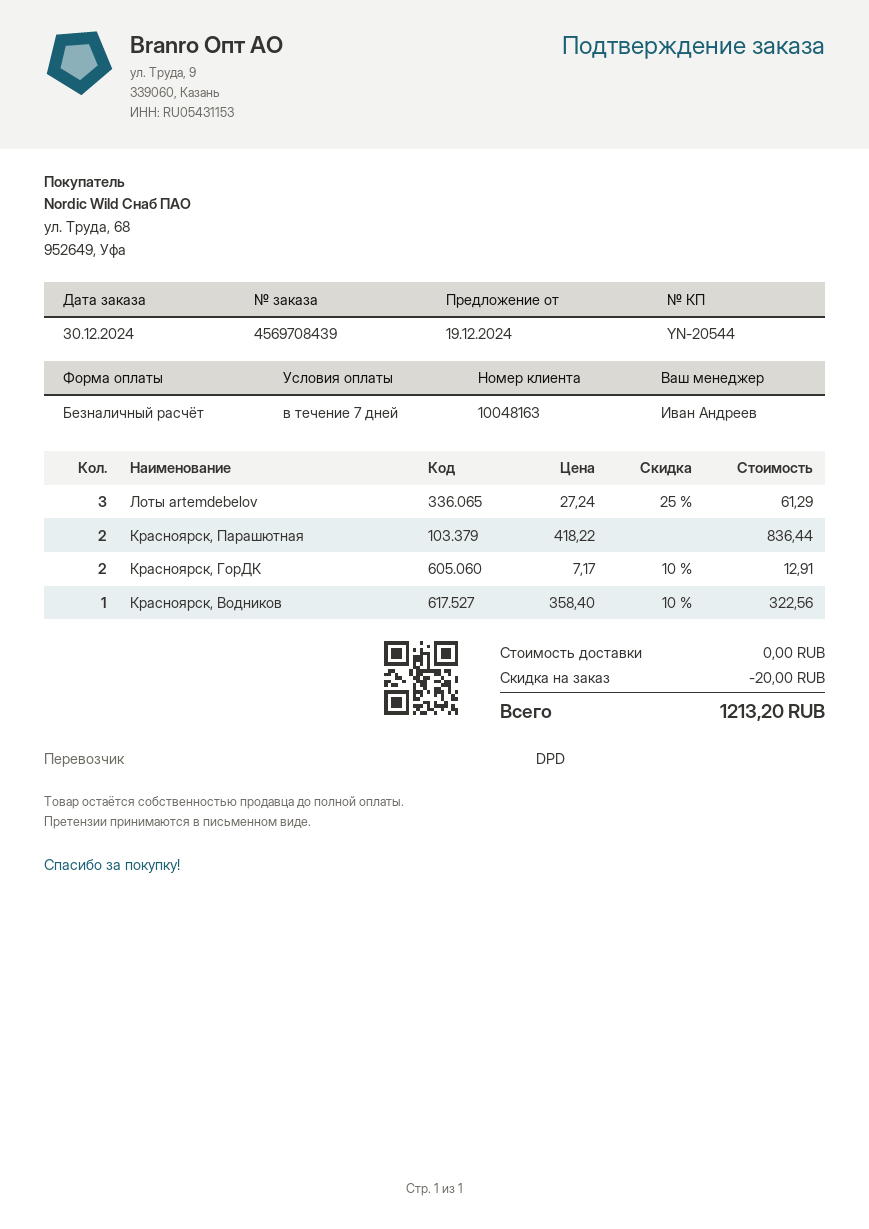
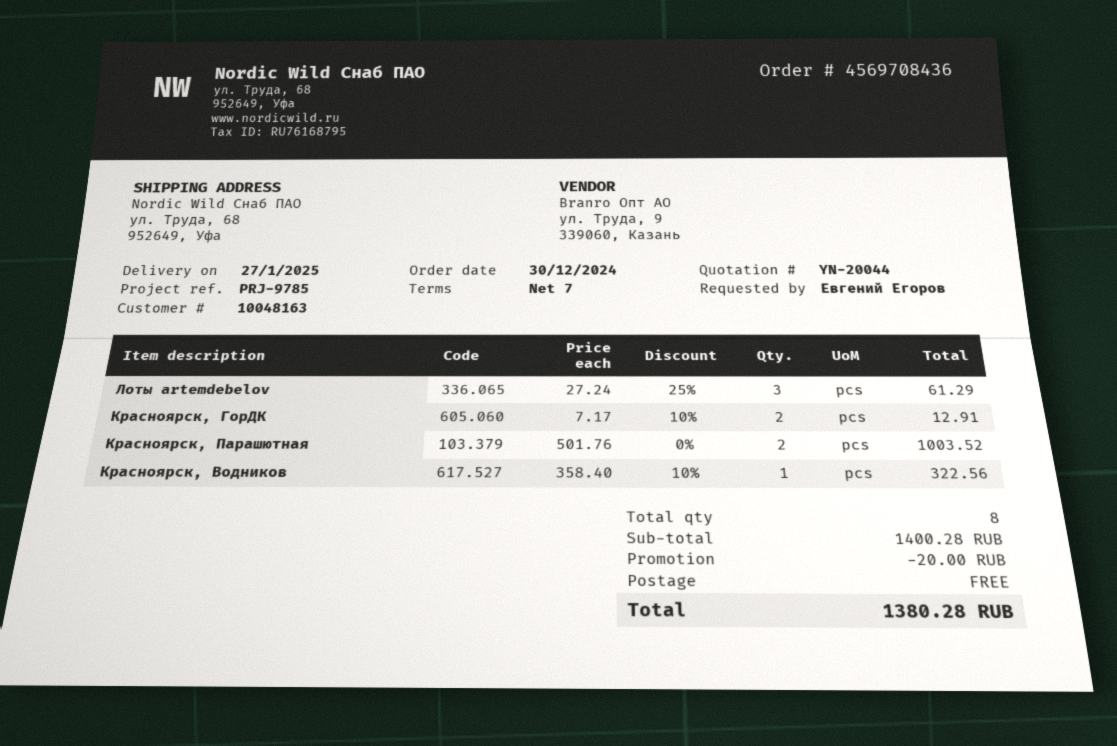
quote number: YN-20544 -> YN-20044
order number: 4569708439 -> 4569708436
Красноярск, Парашютная: 2 x 418.22 = 836.44 -> 2 x 501.76 = 1003.52
total: 1213.20 -> 1380.28

